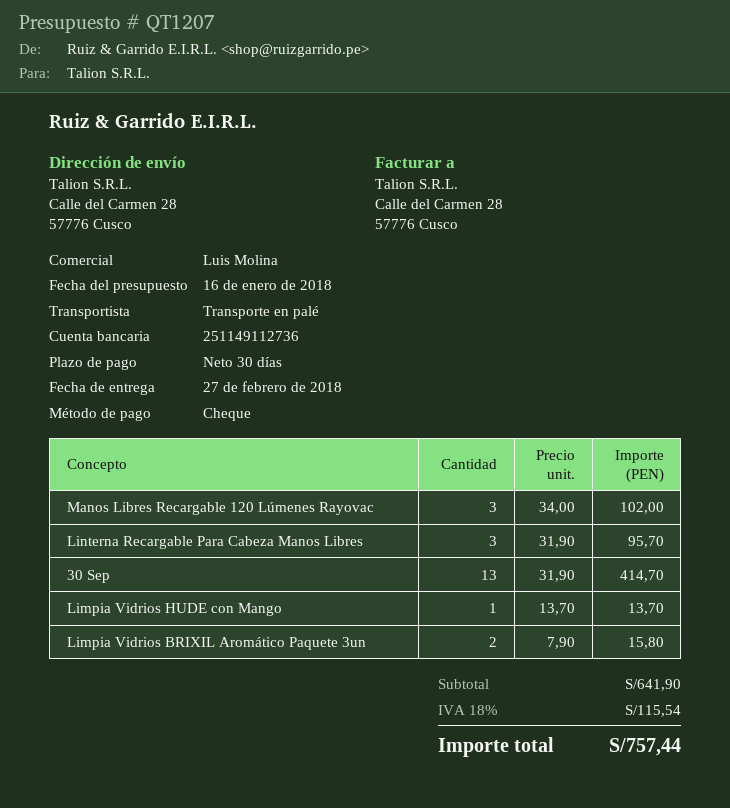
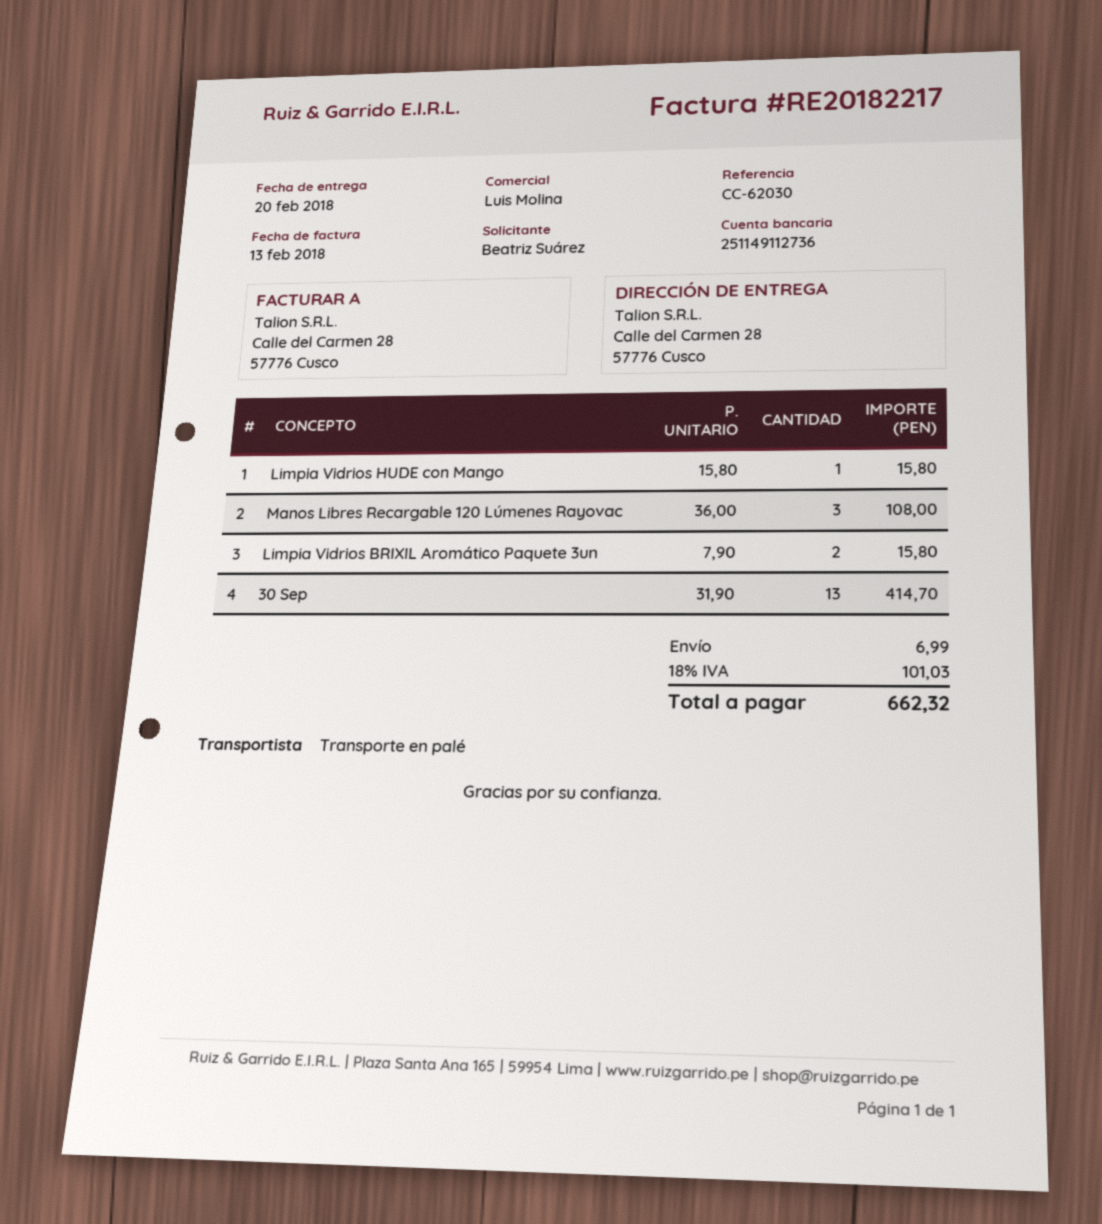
delivery date: 2018-02-27 -> 2018-02-20
Manos Libres Recargable 120 Lúmenes Rayovac: 3 x 34.00 = 102.00 -> 3 x 36.00 = 108.00
Linterna Recargable Para Cabeza Manos Libres: 3 x 31.90 = 95.70 -> none
Limpia Vidrios HUDE con Mango: 1 x 13.70 = 13.70 -> 1 x 15.80 = 15.80
shipping: none -> 6.99
tax: 18% = 115.54 -> 18% = 101.03
total: 757.44 -> 662.32

